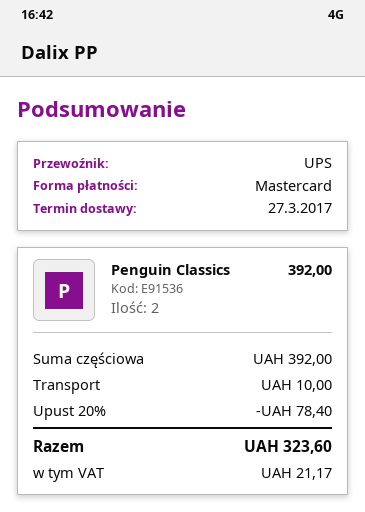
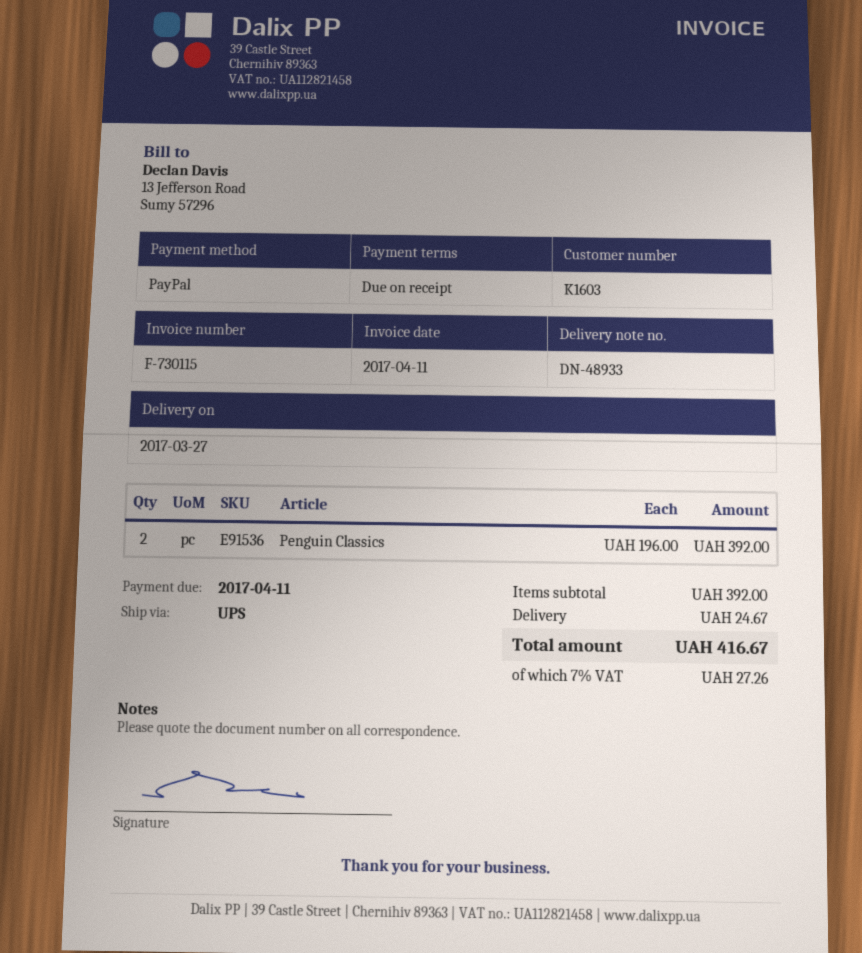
payment method: Mastercard -> PayPal
discount: 20% = 78.40 -> none
shipping: 10.00 -> 24.67
tax: 21.17 -> 27.26
total: 323.60 -> 416.67

